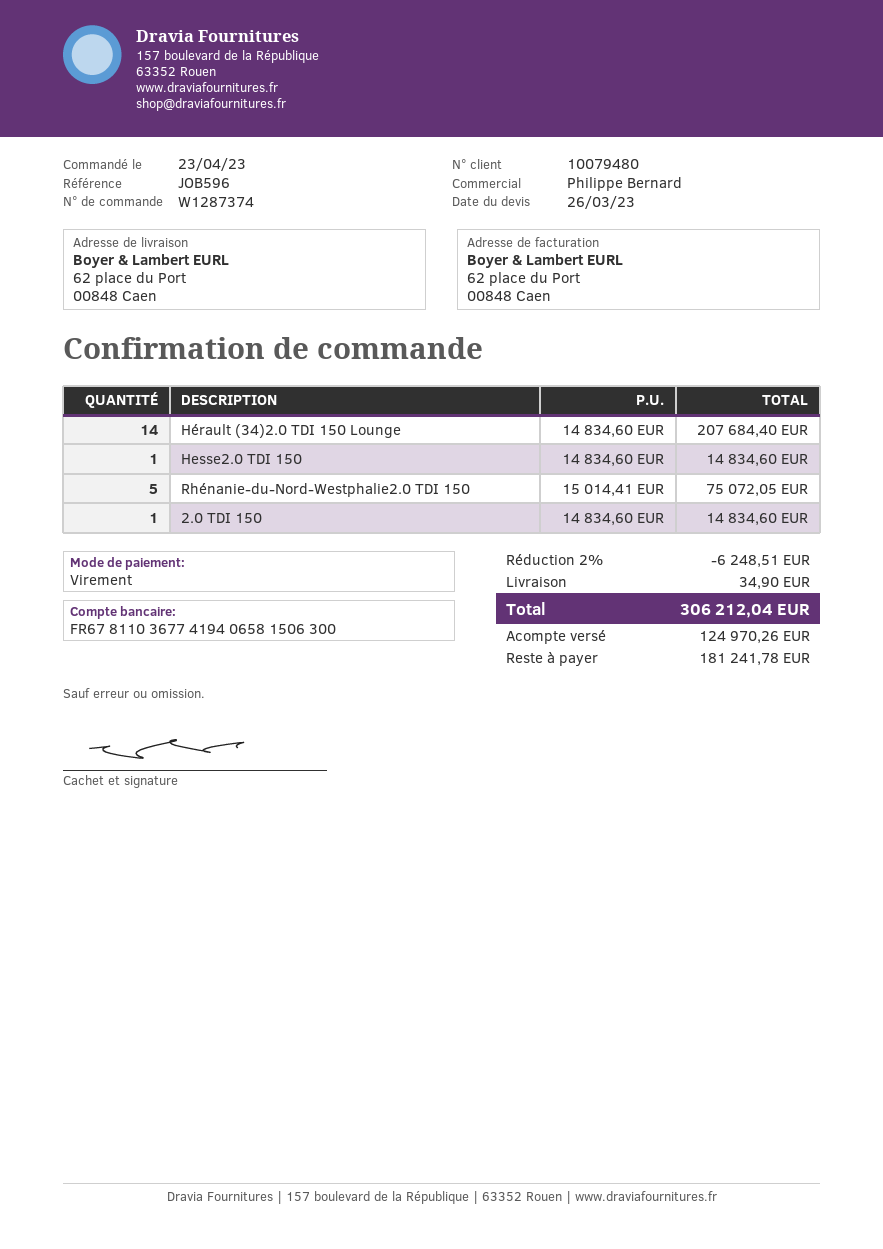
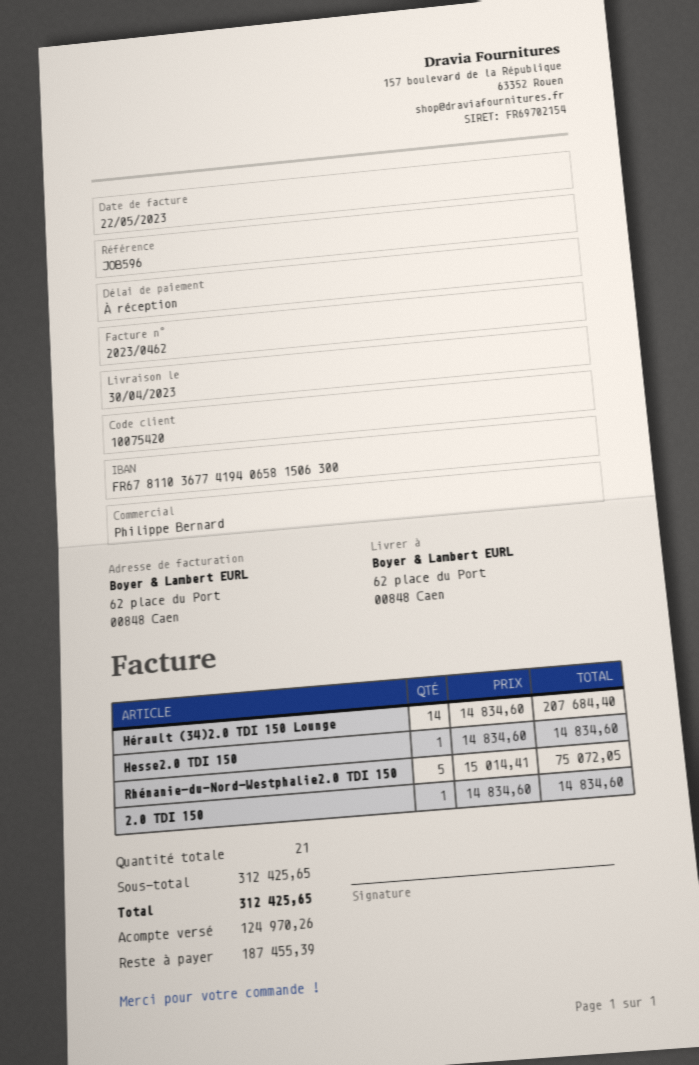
customer number: 10079480 -> 10075420
discount: 2% = 6248.51 -> none
shipping: 34.90 -> none
total: 306212.04 -> 312425.65
balance: 181241.78 -> 187455.39

